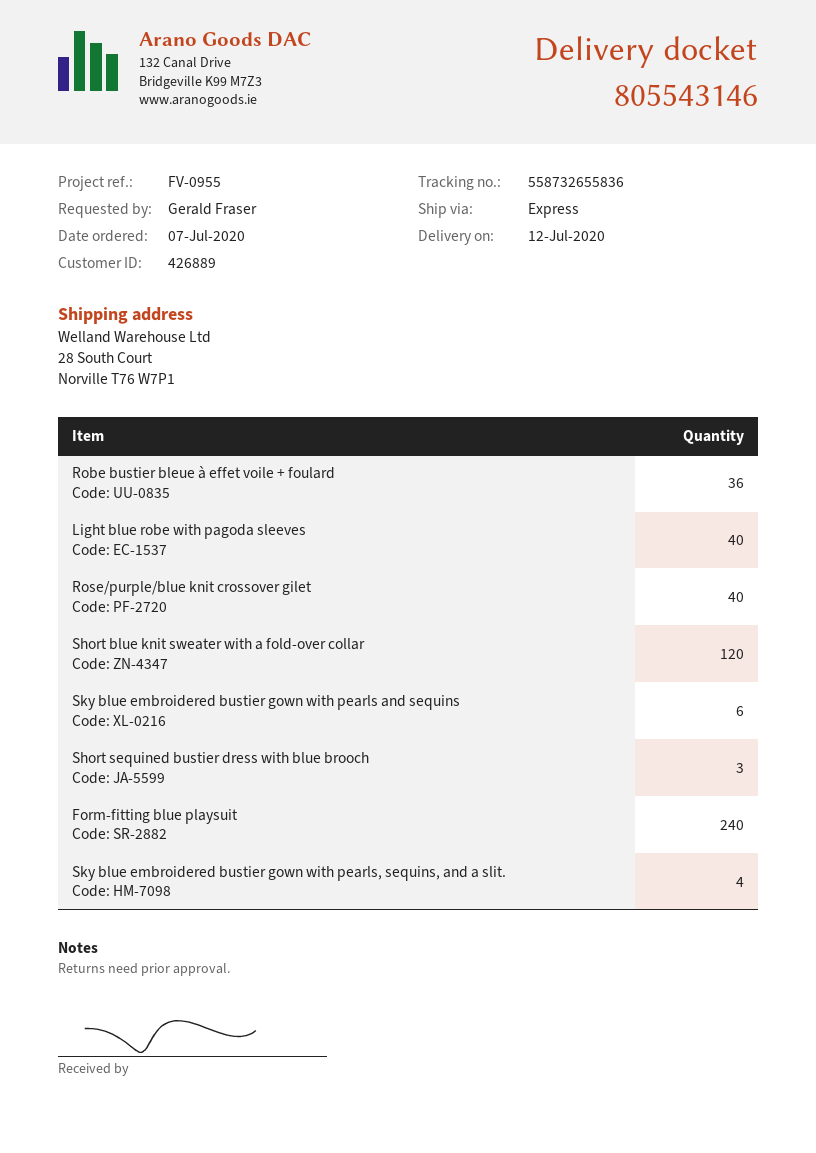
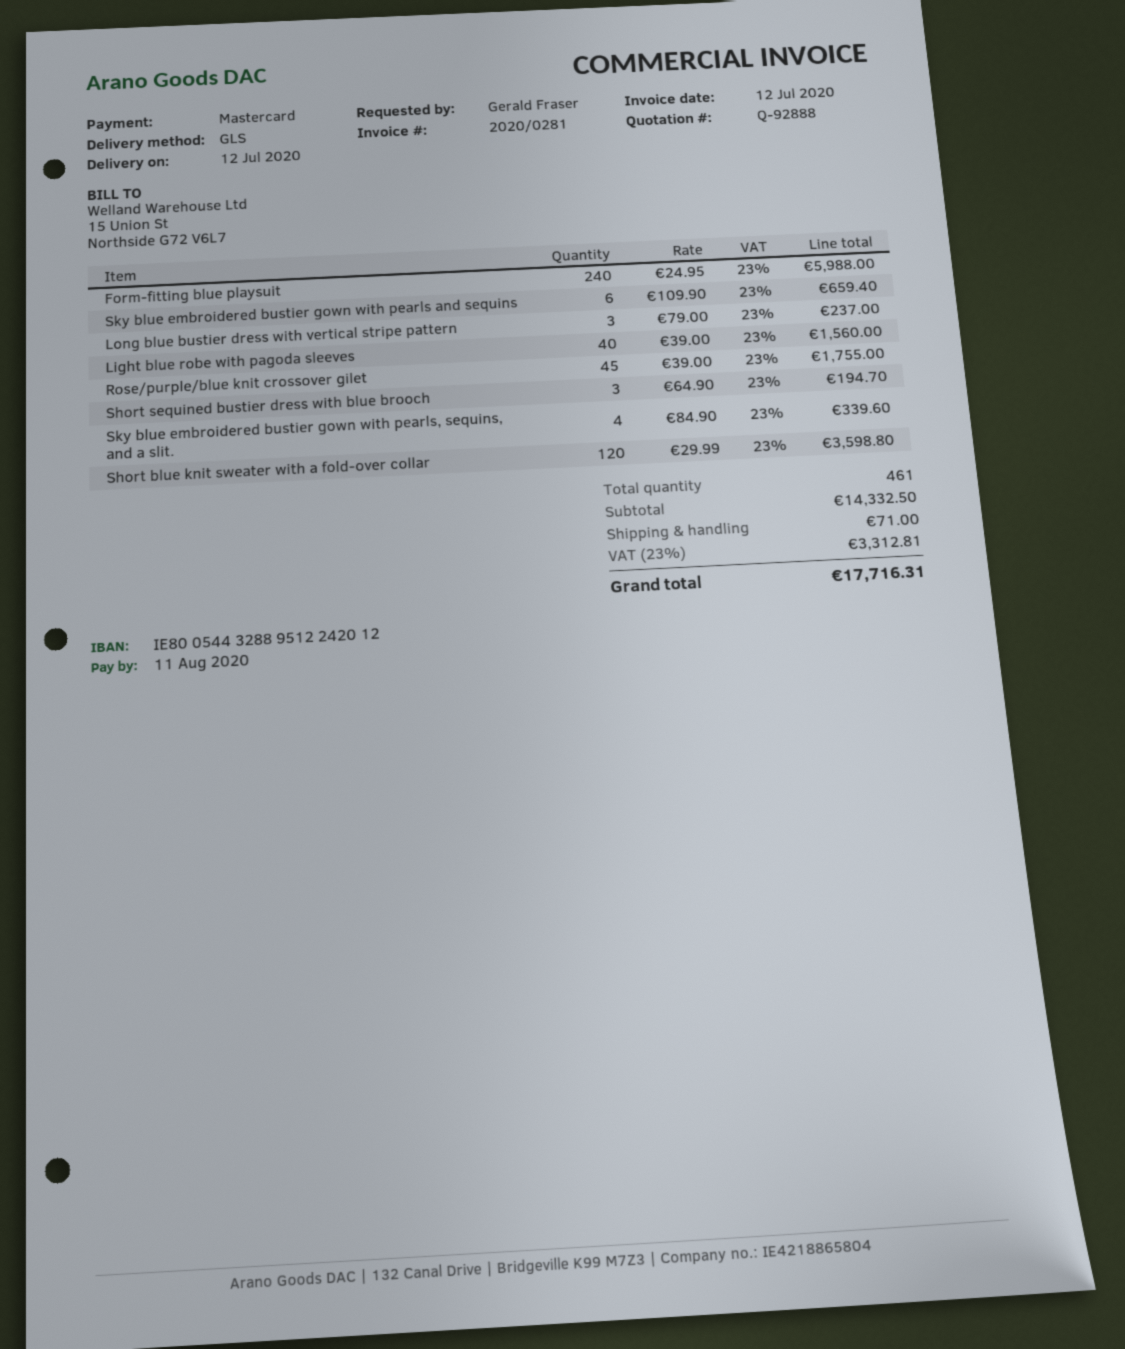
shipping method: express -> GLS
Robe bustier bleue à effet voile + foulard: 36 -> none
Rose/purple/blue knit crossover gilet: 40 -> 45
Long blue bustier dress with vertical stripe pattern: none -> 3

